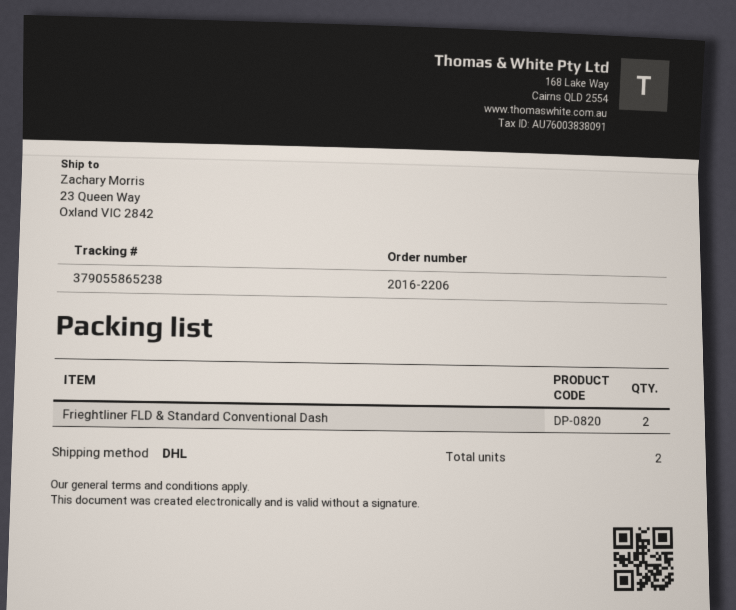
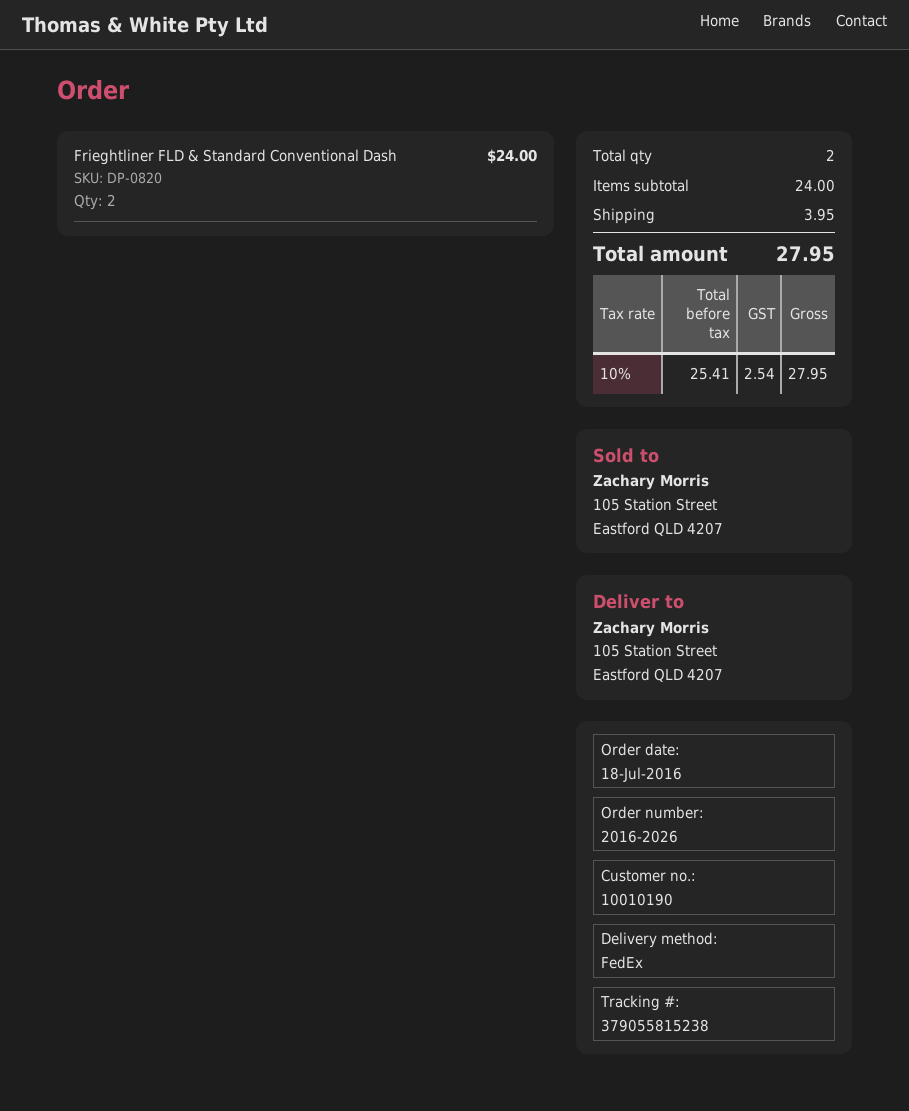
order number: 2016-2206 -> 2016-2026
shipping method: DHL -> FedEx
tracking number: 379055865238 -> 379055815238
ship to: 23 Queen Way, Oxland VIC 2842 -> 105 Station Street, Eastford QLD 4207

